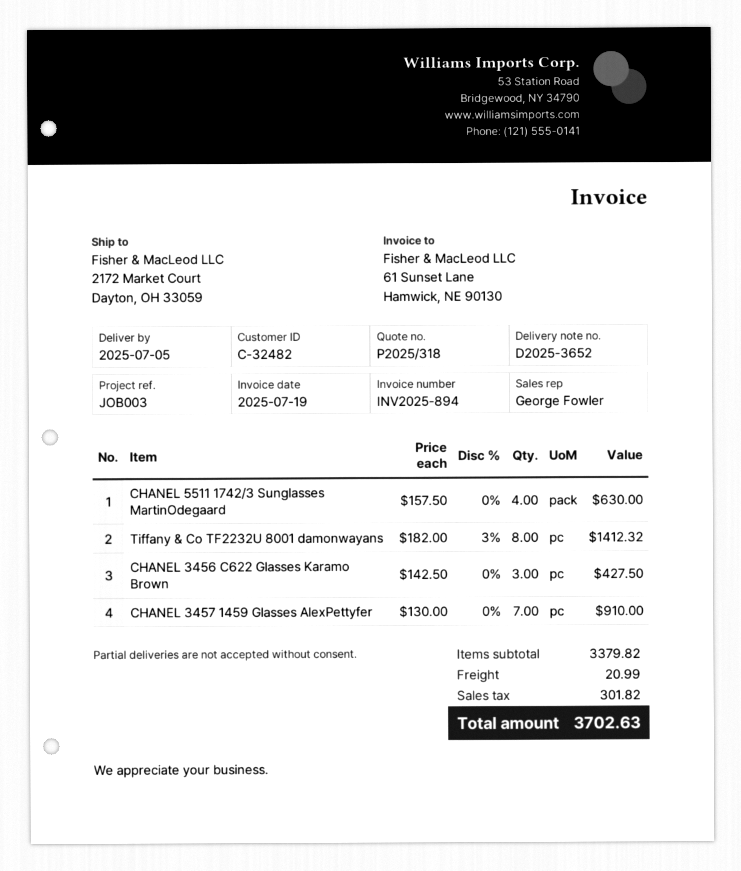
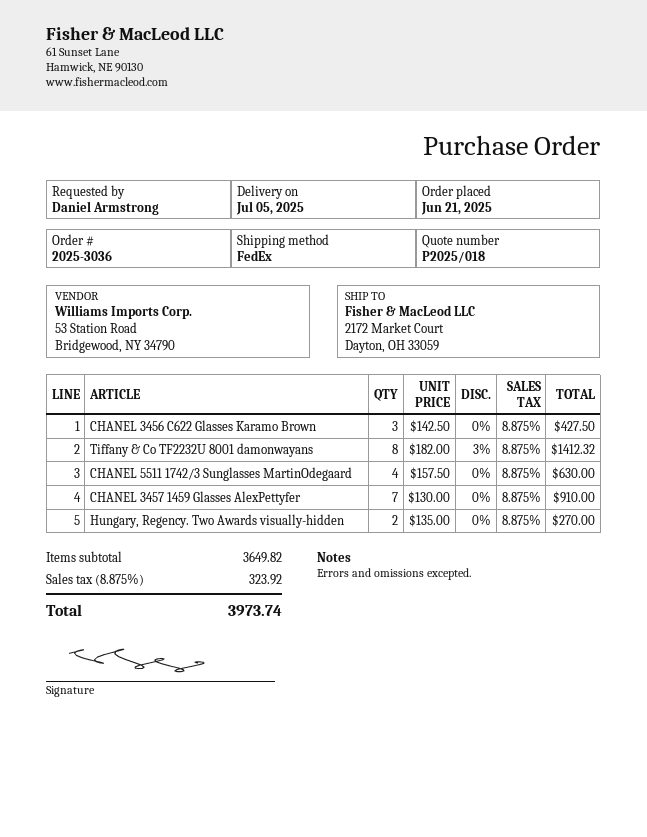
quote number: P2025/318 -> P2025/018
Hungary, Regency. Two Awards visually-hidden: none -> 2 x 135.00 = 270.00
subtotal: 3379.82 -> 3649.82
shipping: 20.99 -> none
tax: 301.82 -> 323.92
total: 3702.63 -> 3973.74

